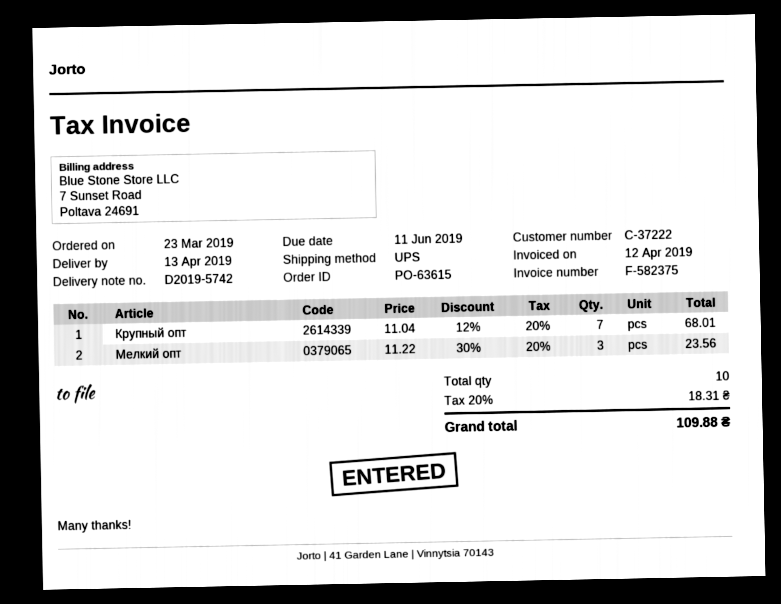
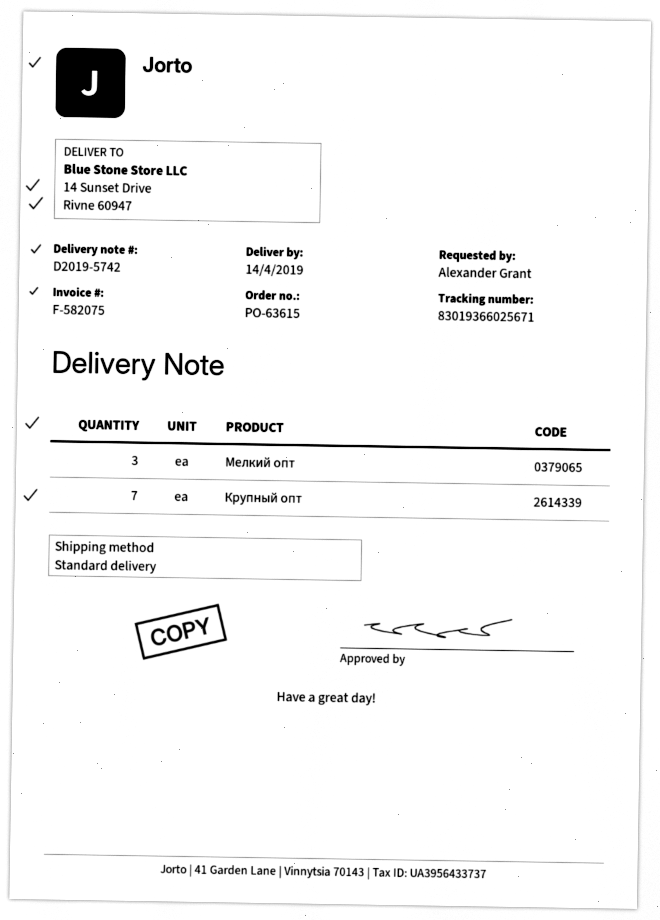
delivery date: 2019-04-13 -> 2019-04-14
invoice number: F-582375 -> F-582075
shipping method: UPS -> standard

